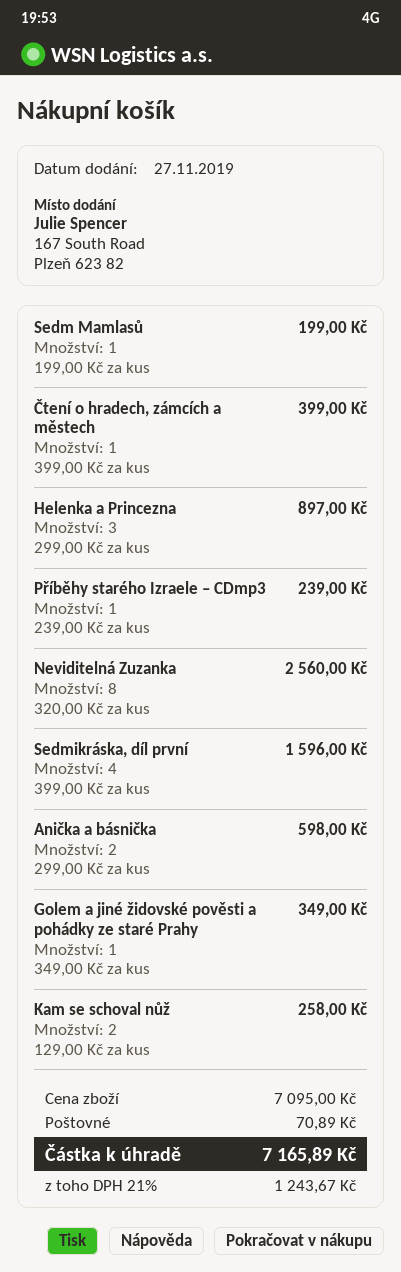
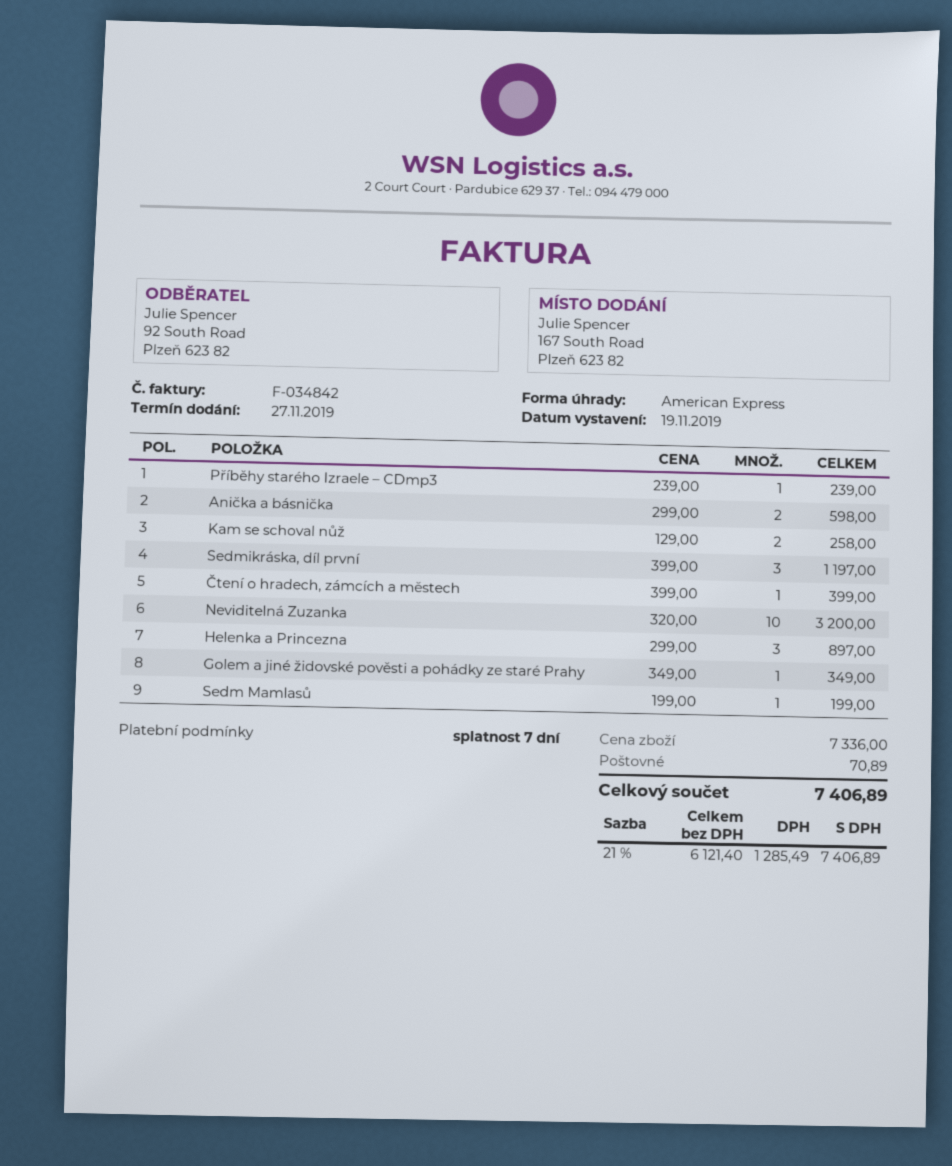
Neviditelná Zuzanka: 8 x 320.00 = 2560.00 -> 10 x 320.00 = 3200.00
Sedmikráska, díl první: 4 x 399.00 = 1596.00 -> 3 x 399.00 = 1197.00
subtotal: 7095.00 -> 7336.00
tax: 21% = 1243.67 -> 21% = 1285.49
total: 7165.89 -> 7406.89

